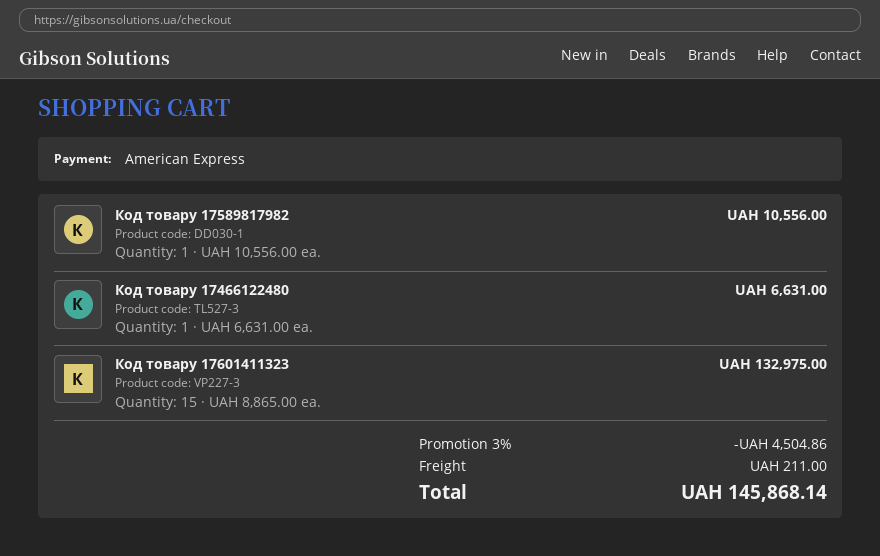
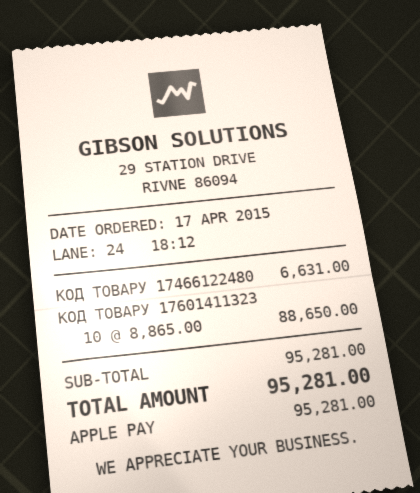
payment method: American Express -> Apple Pay
Код товару 17589817982: 1 x 10556.00 = 10556.00 -> none
Код товару 17601411323: 15 x 8865.00 = 132975.00 -> 10 x 8865.00 = 88650.00
discount: 3% = 4504.86 -> none
shipping: 211.00 -> none
total: 145868.14 -> 95281.00

